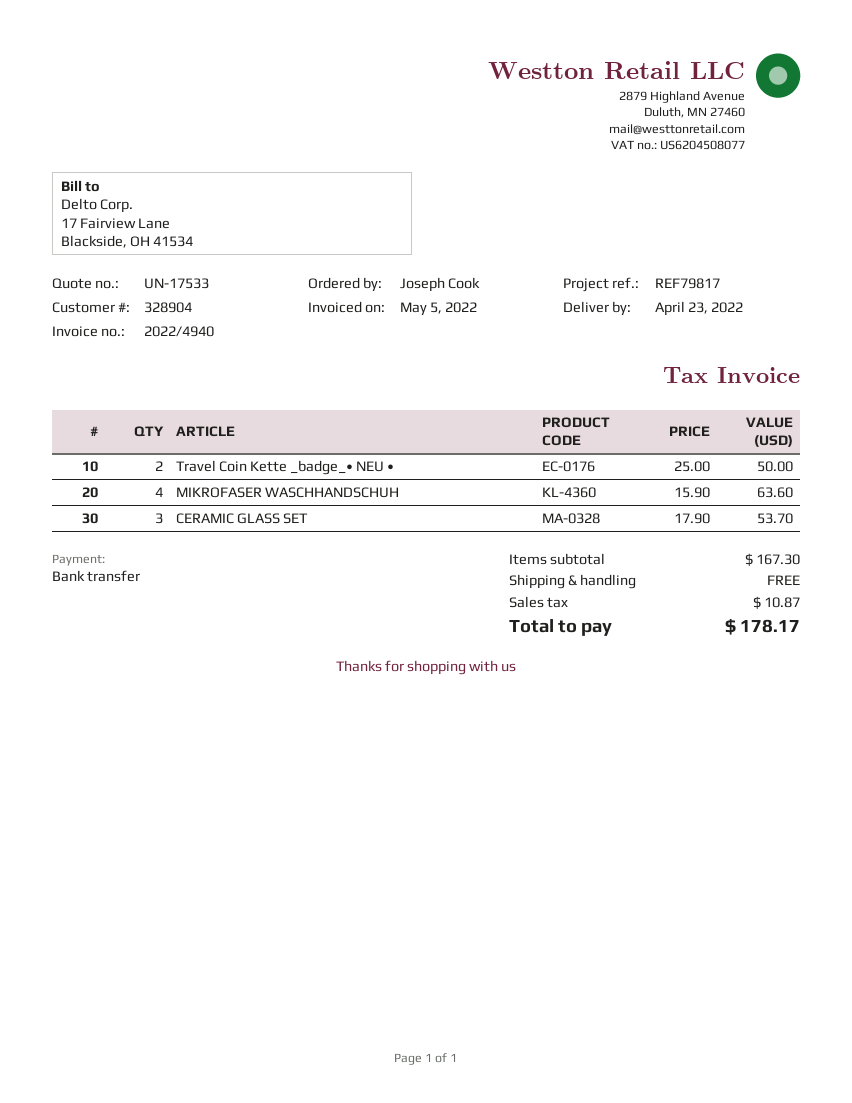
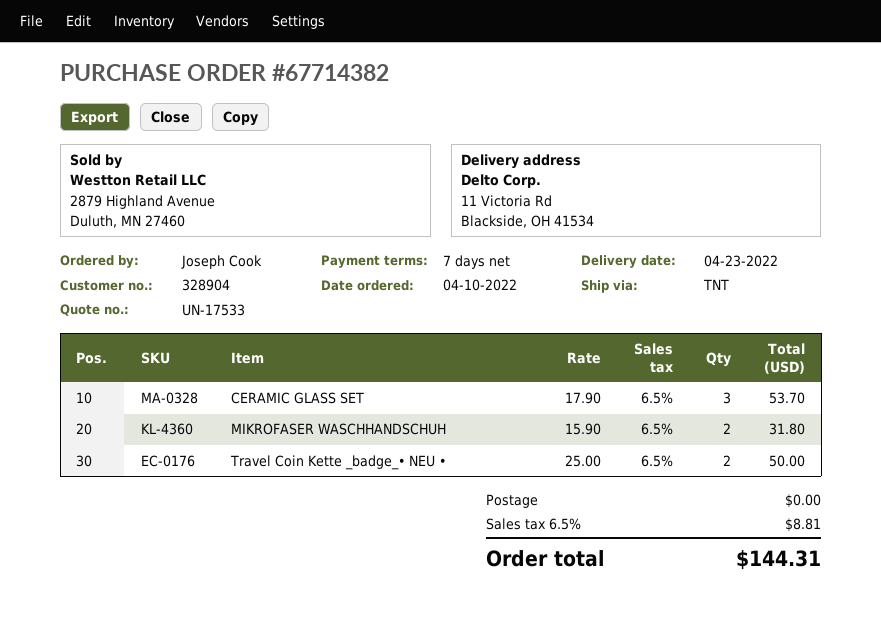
MIKROFASER WASCHHANDSCHUH: 4 x 15.90 = 63.60 -> 2 x 15.90 = 31.80
tax: 10.87 -> 8.81
total: 178.17 -> 144.31

